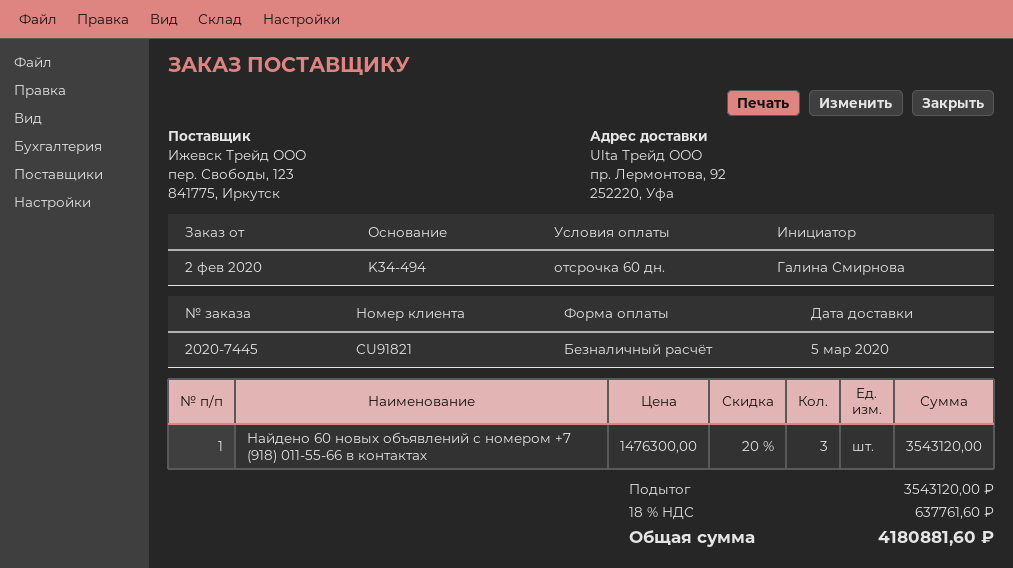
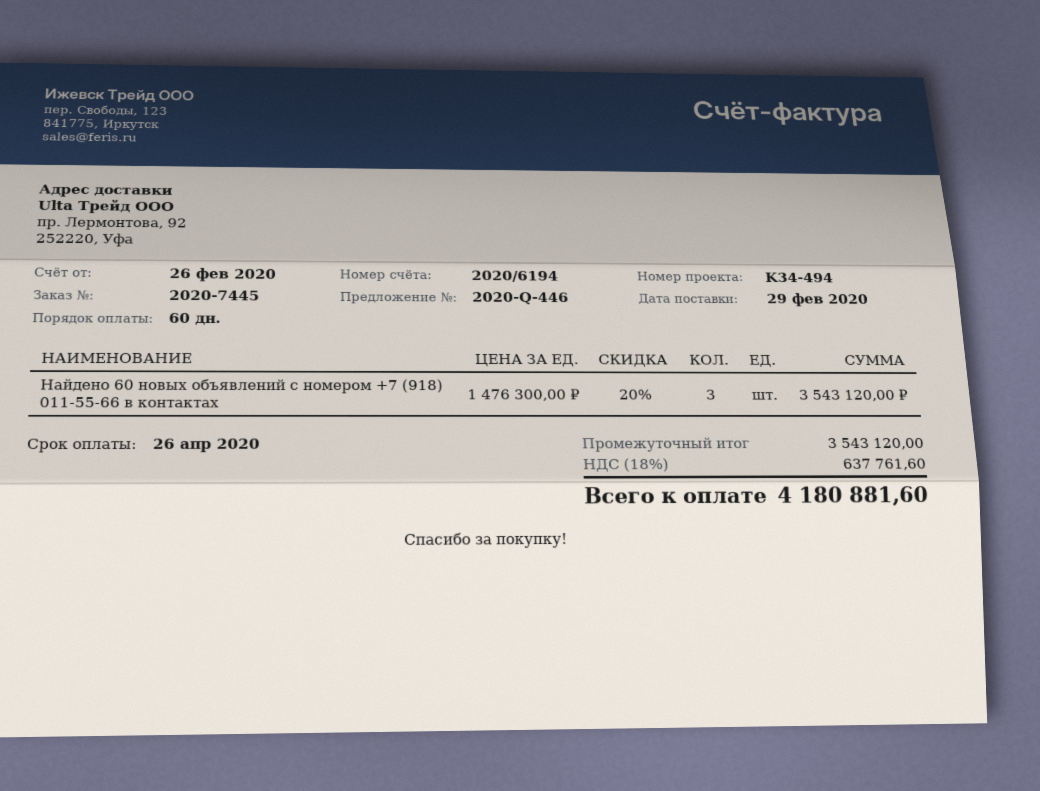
delivery date: 2020-03-05 -> 2020-02-29

